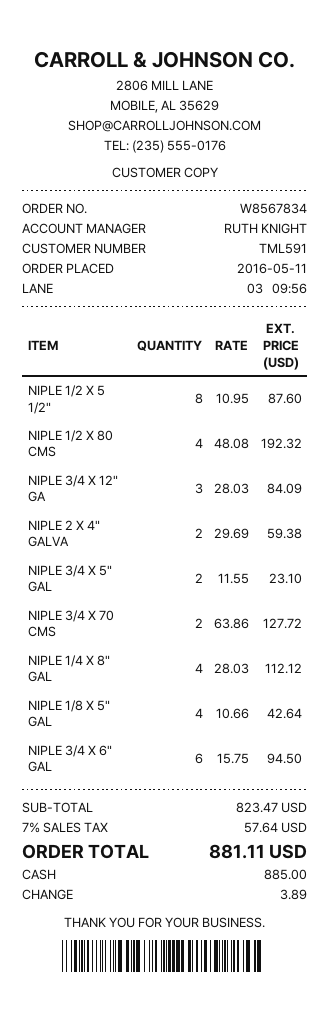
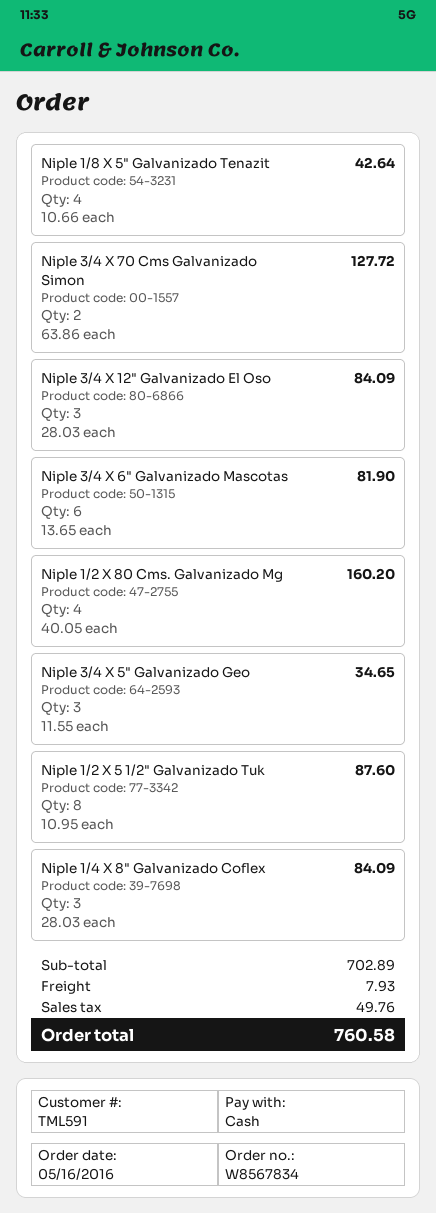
order date: 2016-05-11 -> 2016-05-16
NIPLE 1/2 X 80 CMS: 4 x 48.08 = 192.32 -> 4 x 40.05 = 160.20
NIPLE 2 X 4" GALVA: 2 x 29.69 = 59.38 -> none
NIPLE 3/4 X 5" GAL: 2 x 11.55 = 23.10 -> 3 x 11.55 = 34.65
NIPLE 1/4 X 8" GAL: 4 x 28.03 = 112.12 -> 3 x 28.03 = 84.09
NIPLE 3/4 X 6" GAL: 6 x 15.75 = 94.50 -> 6 x 13.65 = 81.90
subtotal: 823.47 -> 702.89
shipping: none -> 7.93
tax: 57.64 -> 49.76
total: 881.11 -> 760.58

